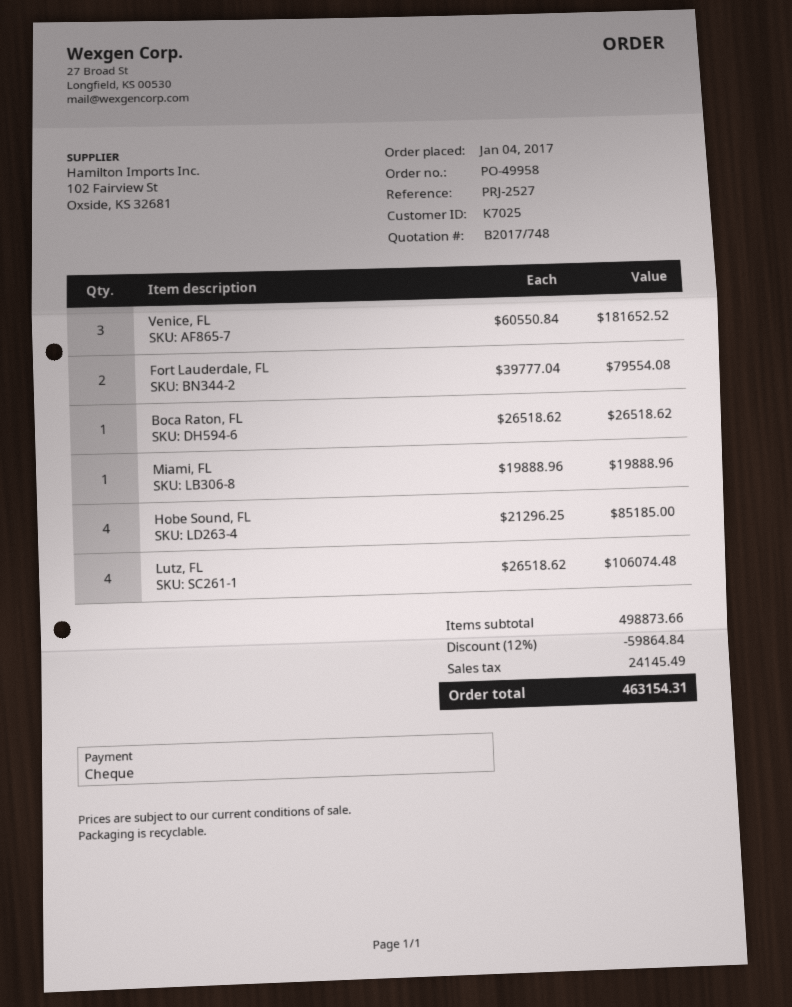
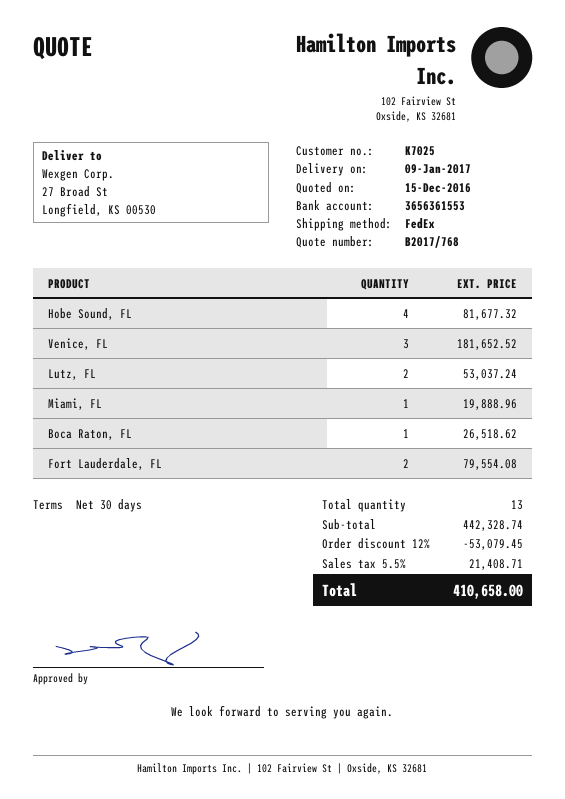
quote number: B2017/748 -> B2017/768
Hobe Sound, FL: 4 for 85185.00 -> 4 for 81677.32
Lutz, FL: 4 for 106074.48 -> 2 for 53037.24
subtotal: 498873.66 -> 442328.74
discount: 12% = 59864.84 -> 12% = 53079.45
tax: 24145.49 -> 21408.71
total: 463154.31 -> 410658.00

